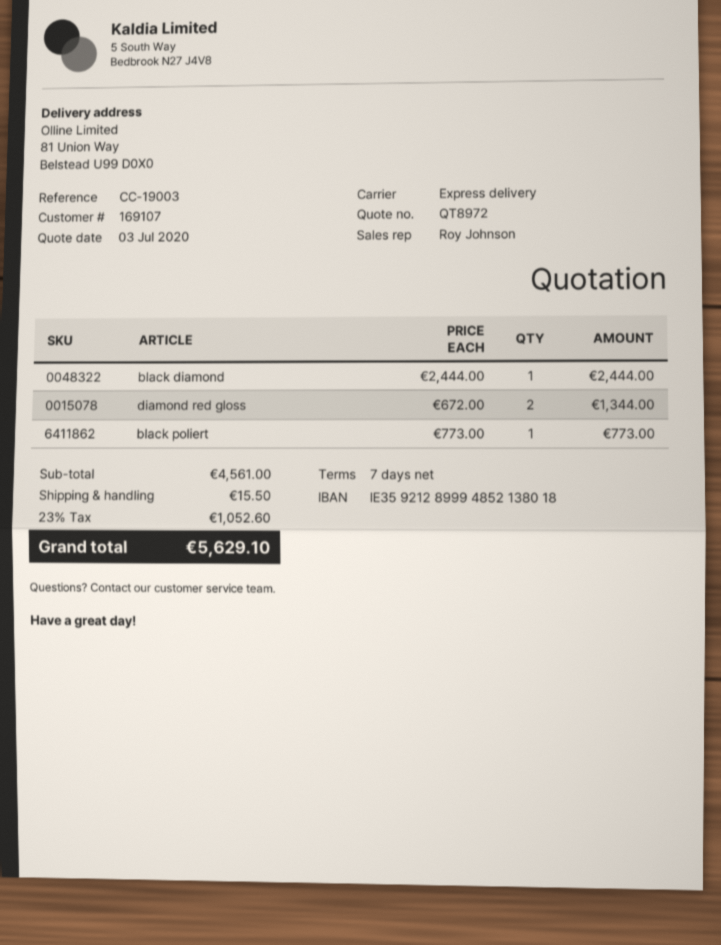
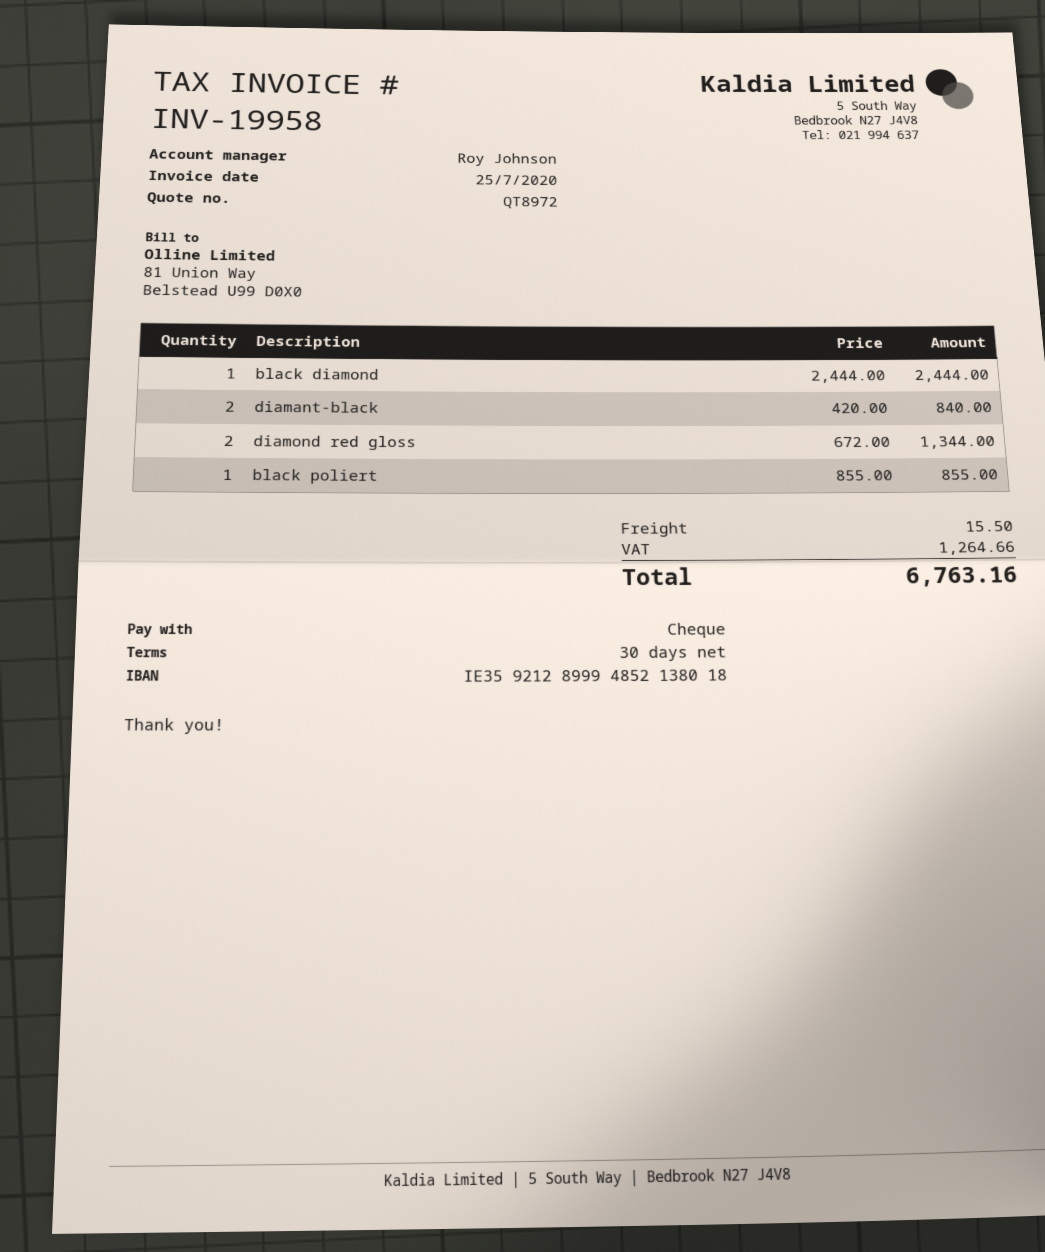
payment terms: 7 days -> 30 days
black poliert: 1 x 773.00 = 773.00 -> 1 x 855.00 = 855.00
diamant-black: none -> 2 x 420.00 = 840.00
tax: 1052.60 -> 1264.66
total: 5629.10 -> 6763.16

